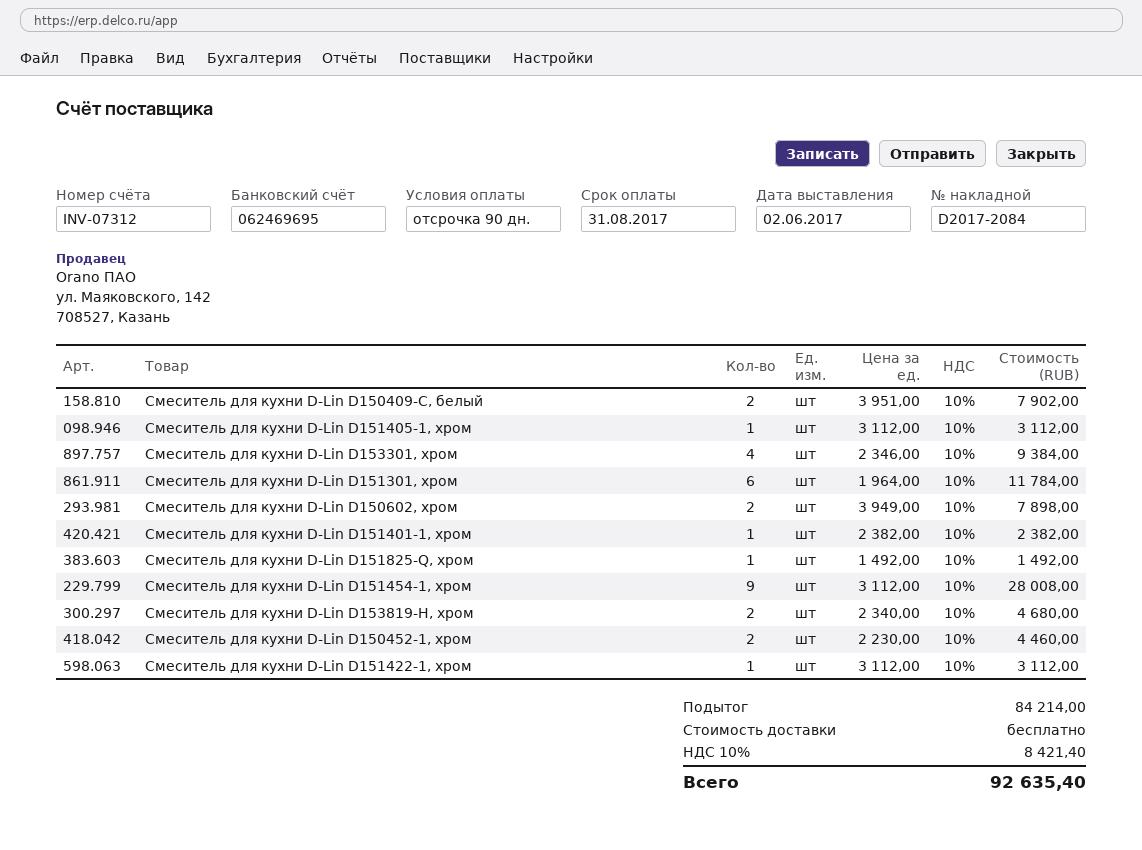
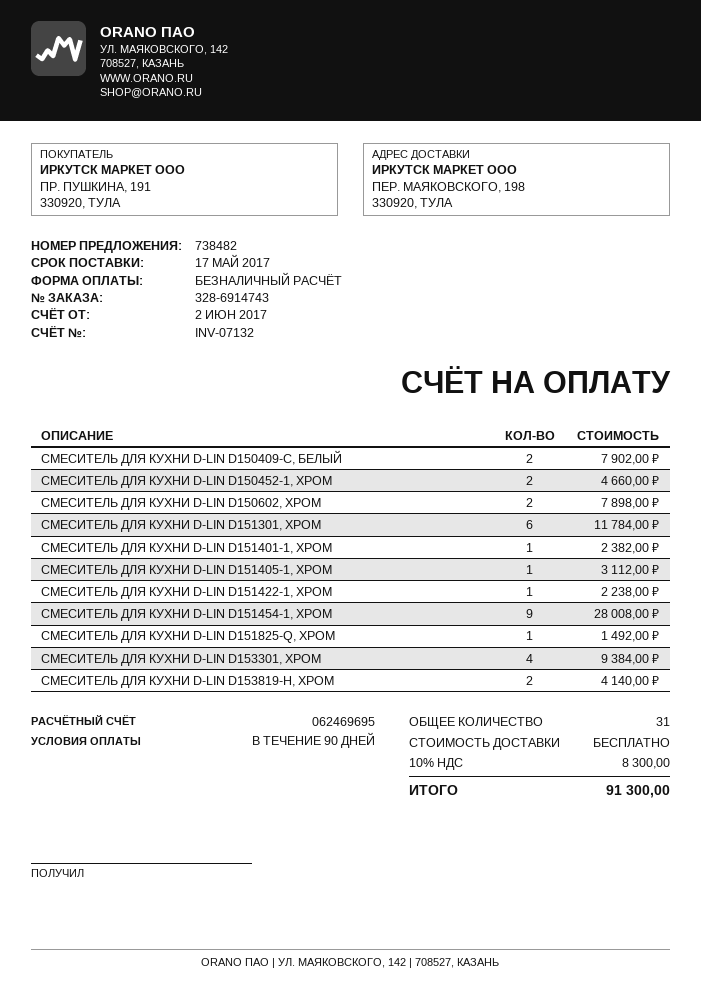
invoice number: INV-07312 -> INV-07132
Смеситель для кухни D-Lin D153819-H, хром: 2 for 4680.00 -> 2 for 4140.00
Смеситель для кухни D-Lin D150452-1, хром: 2 for 4460.00 -> 2 for 4660.00
Смеситель для кухни D-Lin D151422-1, хром: 1 for 3112.00 -> 1 for 2238.00
tax: 10% = 8421.40 -> 10% = 8300.00
total: 92635.40 -> 91300.00

